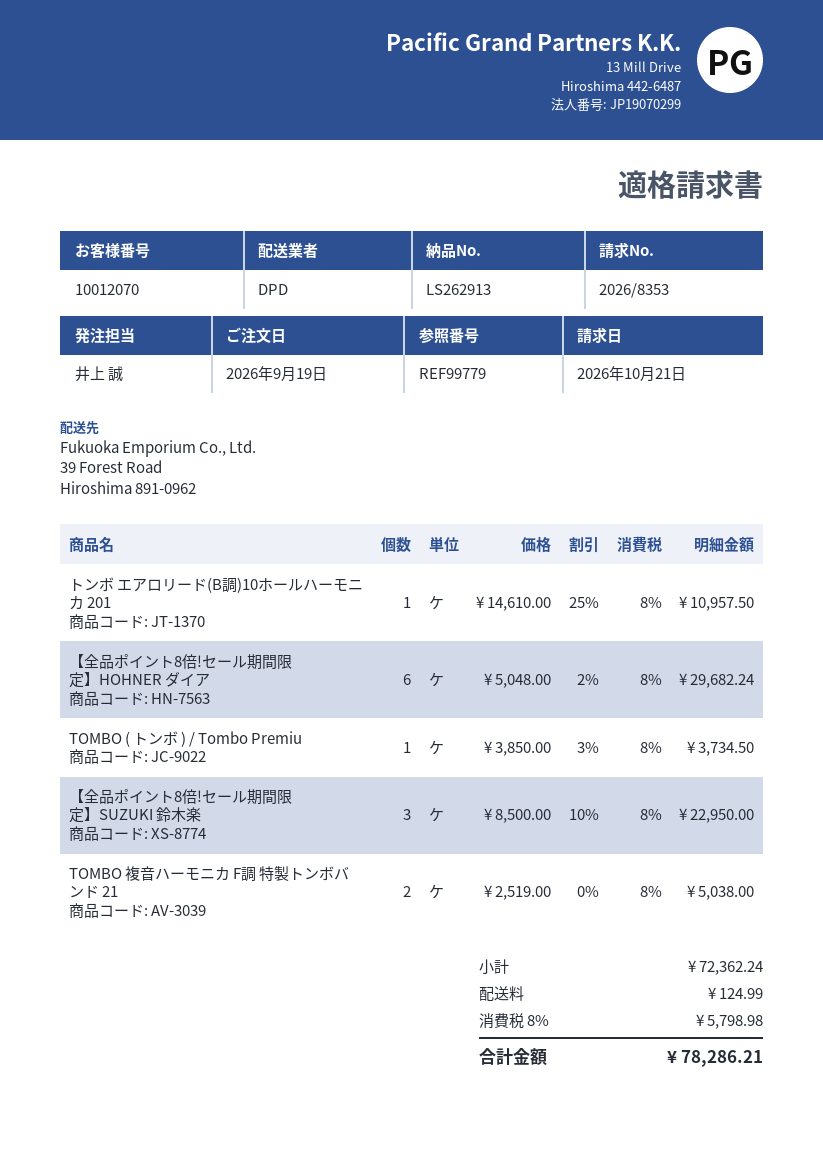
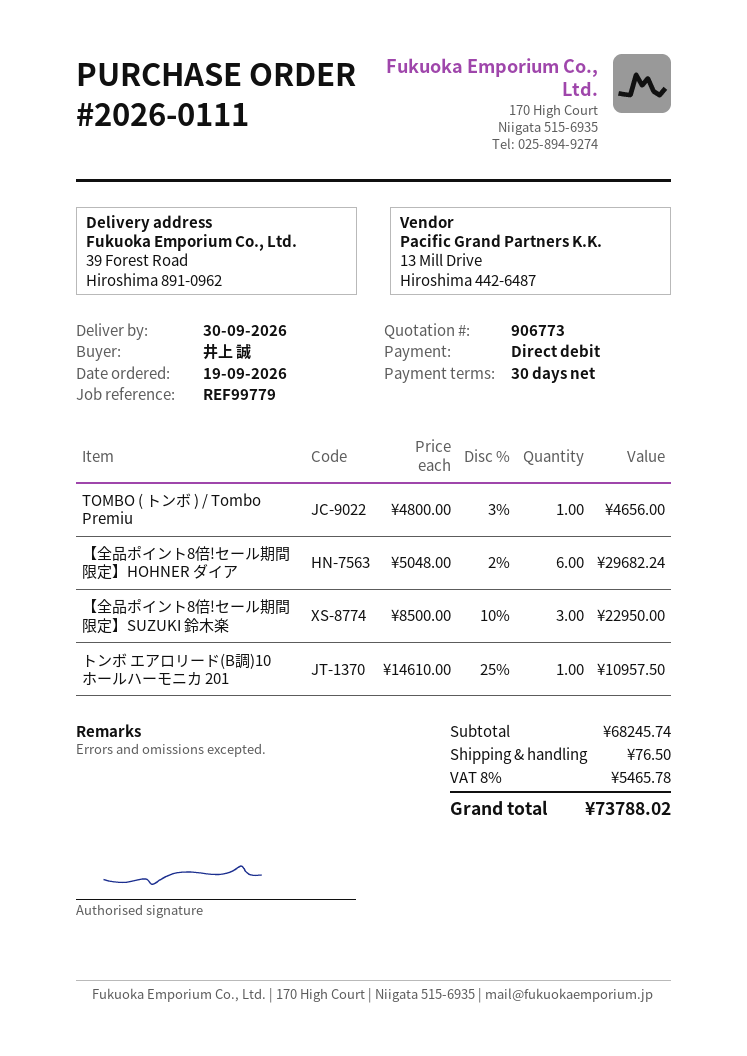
TOMBO ( トンボ ) / Tombo Premiu: 1 x 3850.00 - 3% = 3734.50 -> 1 x 4800.00 - 3% = 4656.00
TOMBO 複音ハーモニカ F調 特製トンボバンド 21: 2 x 2519.00 = 5038.00 -> none
subtotal: 72362.24 -> 68245.74
shipping: 124.99 -> 76.50
tax: 8% = 5798.98 -> 8% = 5465.78
total: 78286.21 -> 73788.02

